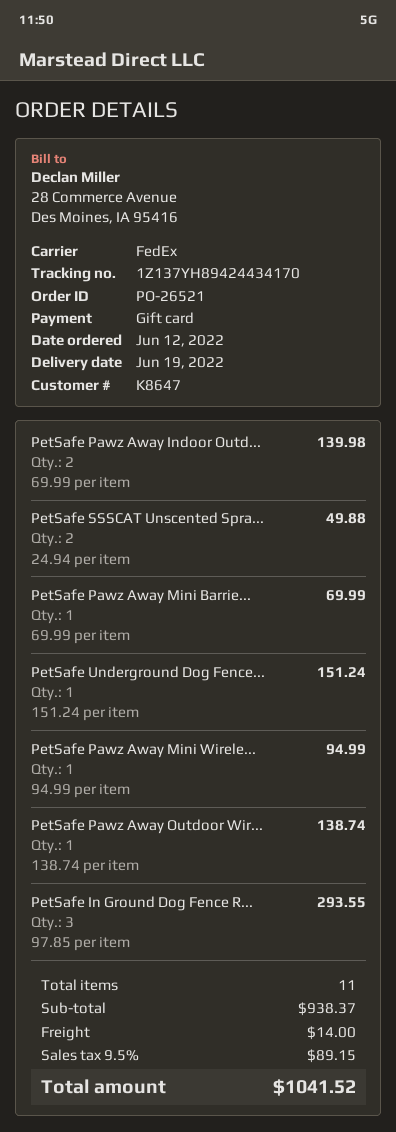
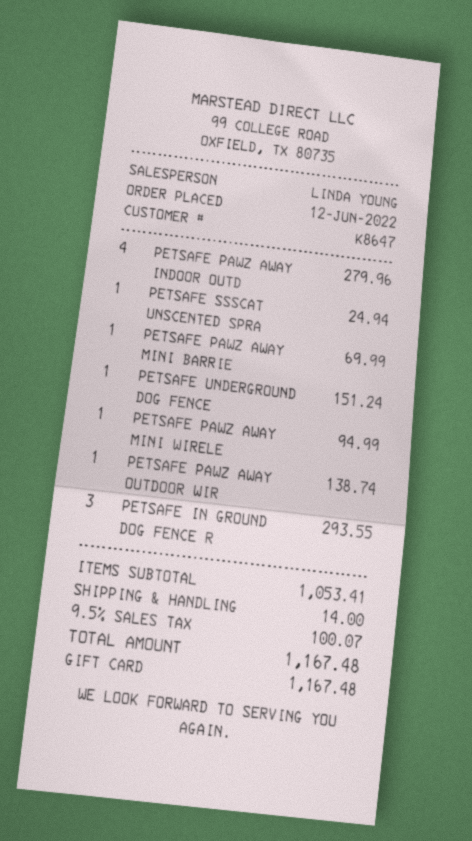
PetSafe Pawz Away Indoor Outd...: 2 for 139.98 -> 4 for 279.96
PetSafe SSSCAT Unscented Spra...: 2 for 49.88 -> 1 for 24.94
subtotal: 938.37 -> 1053.41
tax: 9.5% = 89.15 -> 9.5% = 100.07
total: 1041.52 -> 1167.48

